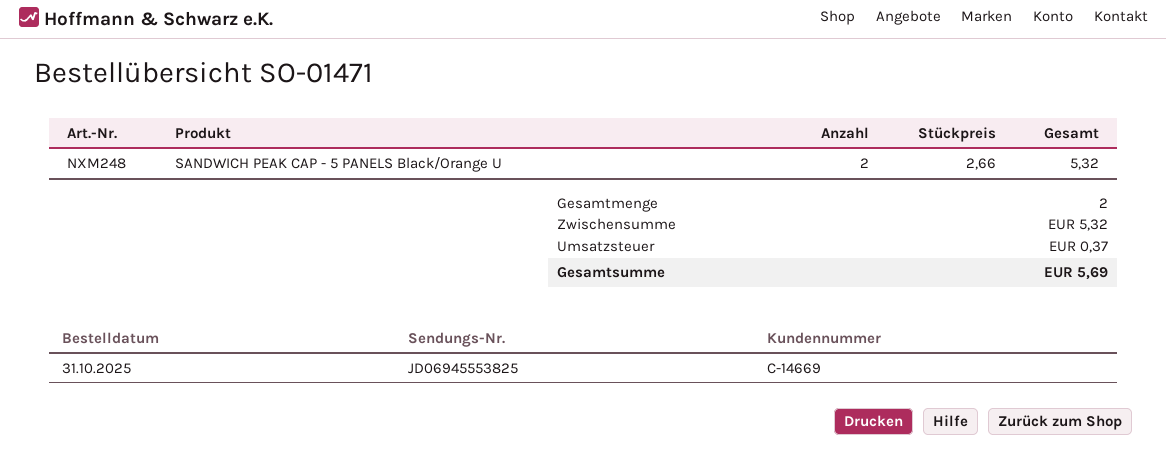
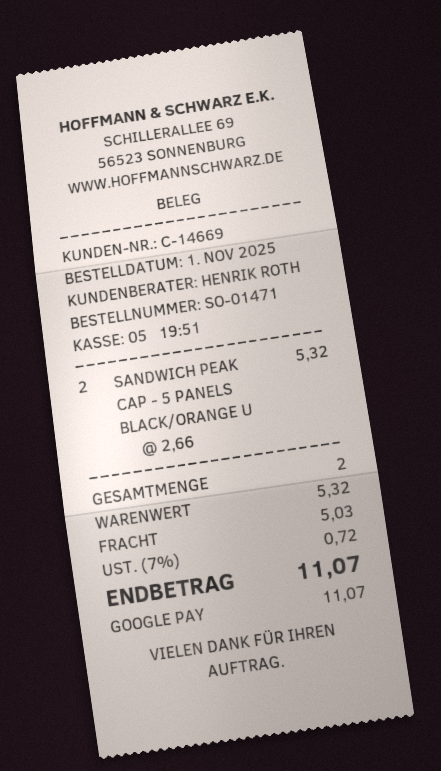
order date: 2025-10-31 -> 2025-11-01
shipping: none -> 5.03
tax: 0.37 -> 0.72
total: 5.69 -> 11.07

